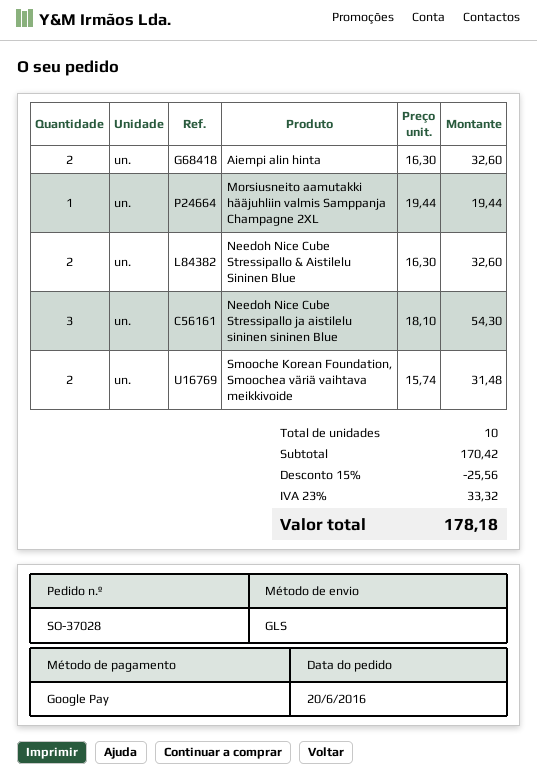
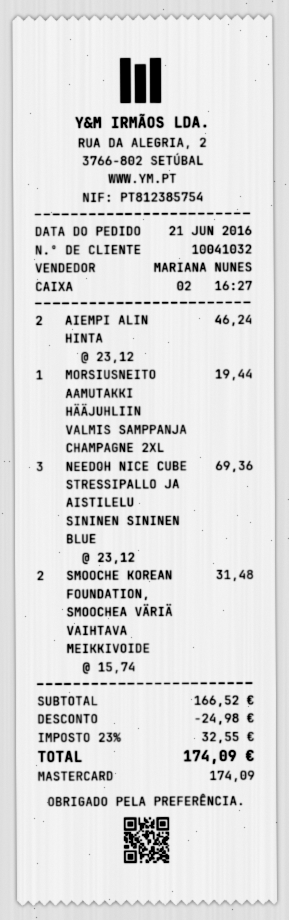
order date: 2016-06-20 -> 2016-06-21
payment method: Google Pay -> Mastercard
Aiempi alin hinta: 2 x 16.30 = 32.60 -> 2 x 23.12 = 46.24
Needoh Nice Cube Stressipallo & Aistilelu Sininen Blue: 2 x 16.30 = 32.60 -> none
Needoh Nice Cube Stressipallo ja aistilelu sininen sininen Blue: 3 x 18.10 = 54.30 -> 3 x 23.12 = 69.36
subtotal: 170.42 -> 166.52
discount: 25.56 -> 24.98
tax: 23% = 33.32 -> 23% = 32.55
total: 178.18 -> 174.09

